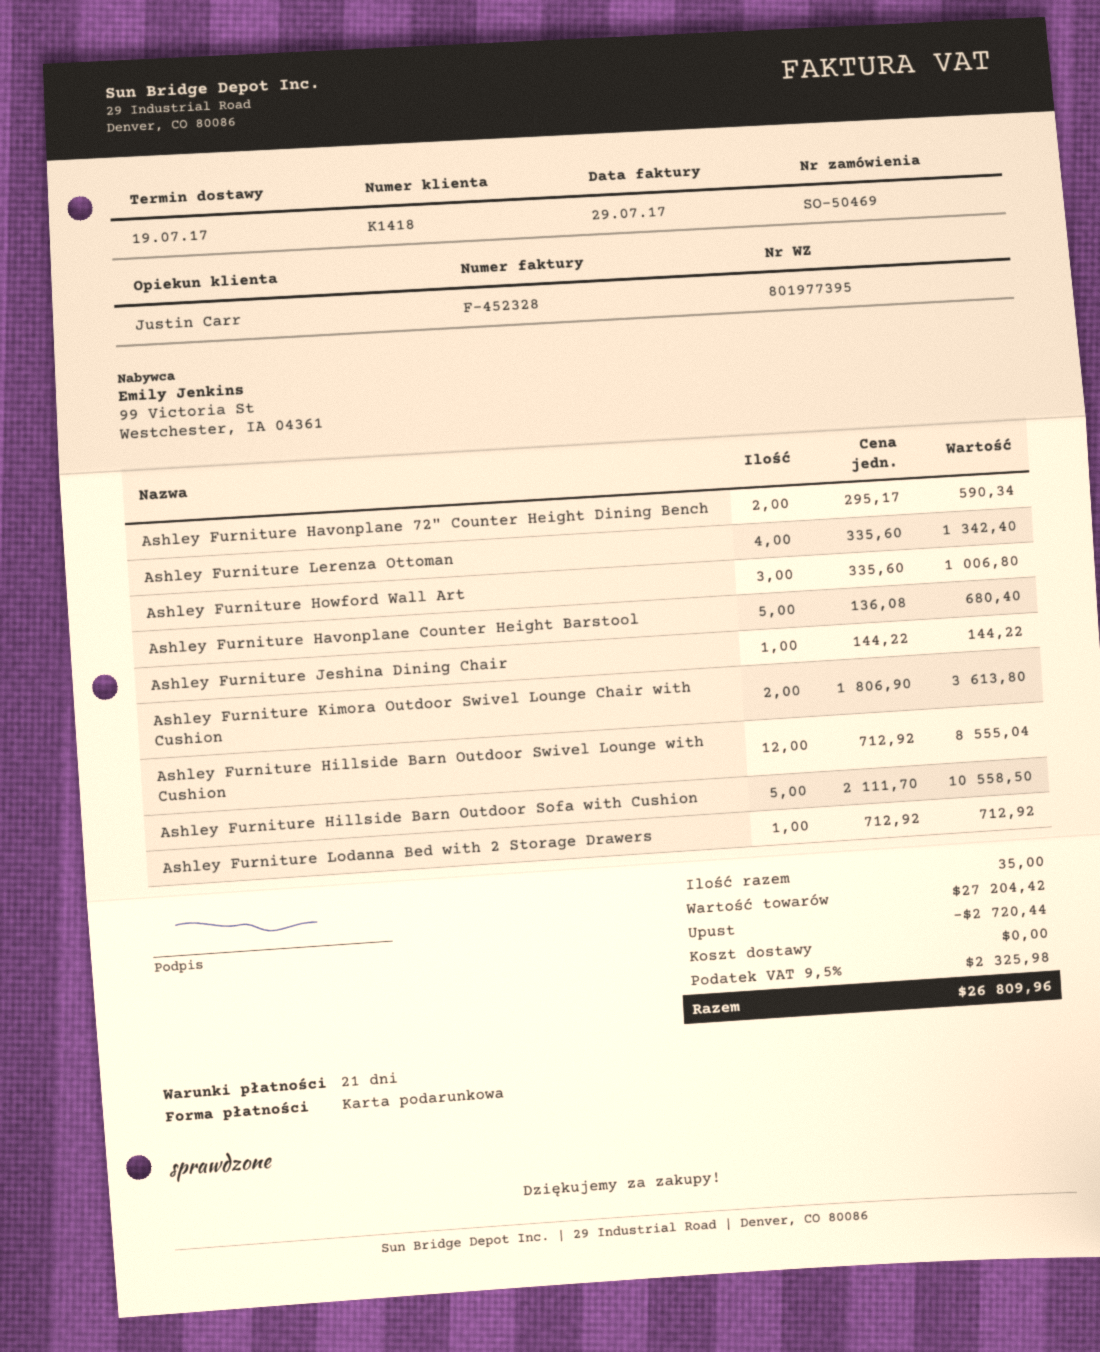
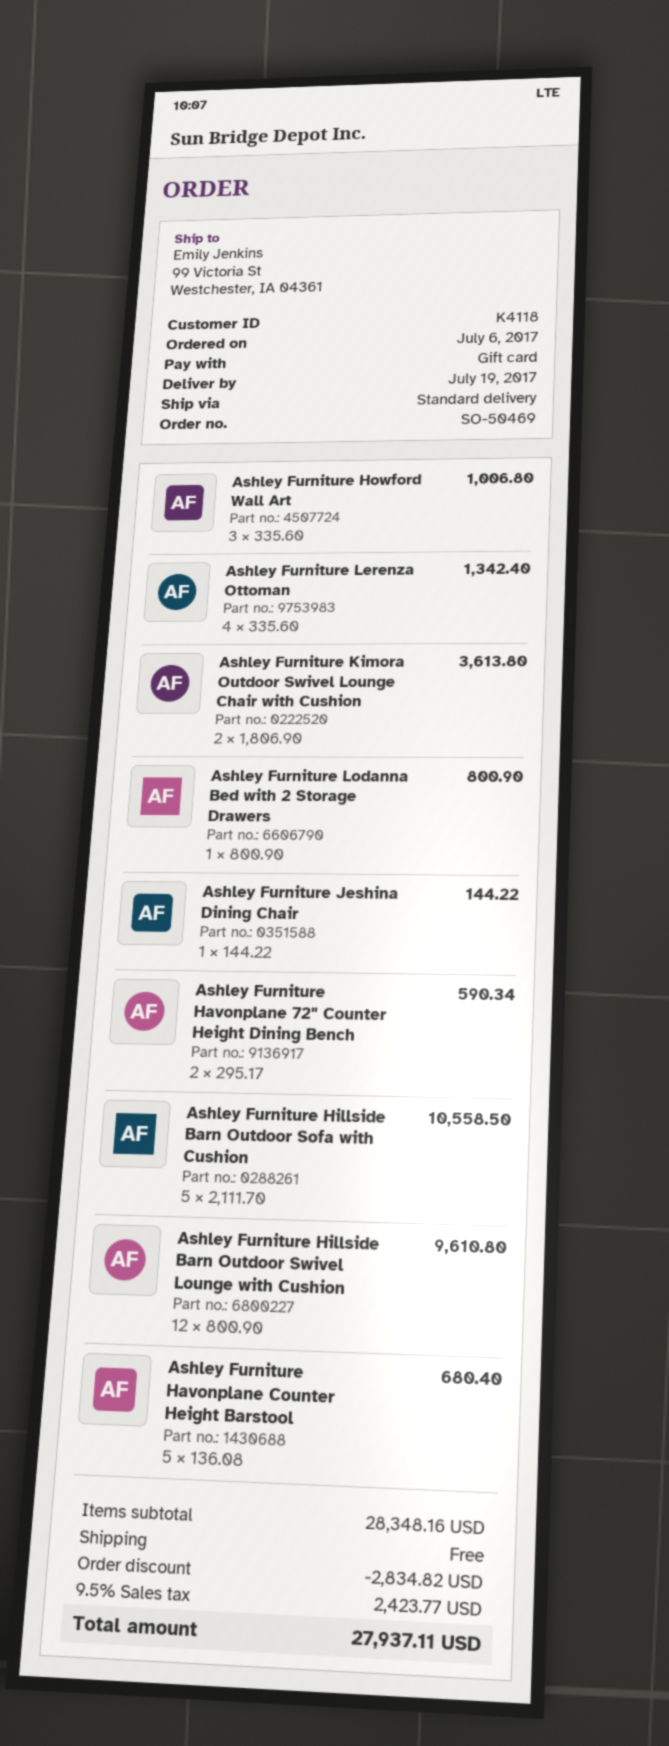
customer number: K1418 -> K4118
Ashley Furniture Hillside Barn Outdoor Swivel Lounge with Cushion: 12 x 712.92 = 8555.04 -> 12 x 800.90 = 9610.80
Ashley Furniture Lodanna Bed with 2 Storage Drawers: 1 x 712.92 = 712.92 -> 1 x 800.90 = 800.90
subtotal: 27204.42 -> 28348.16
discount: 2720.44 -> 2834.82
tax: 9.5% = 2325.98 -> 9.5% = 2423.77
total: 26809.96 -> 27937.11

